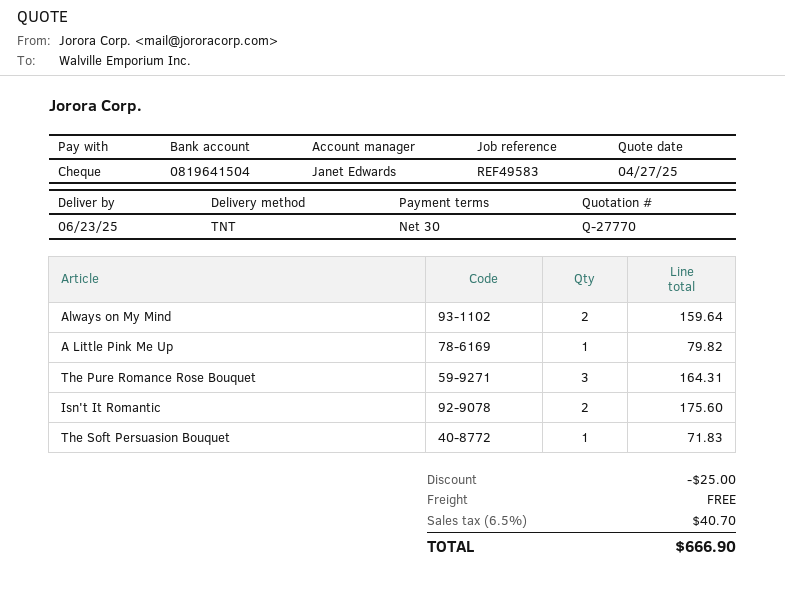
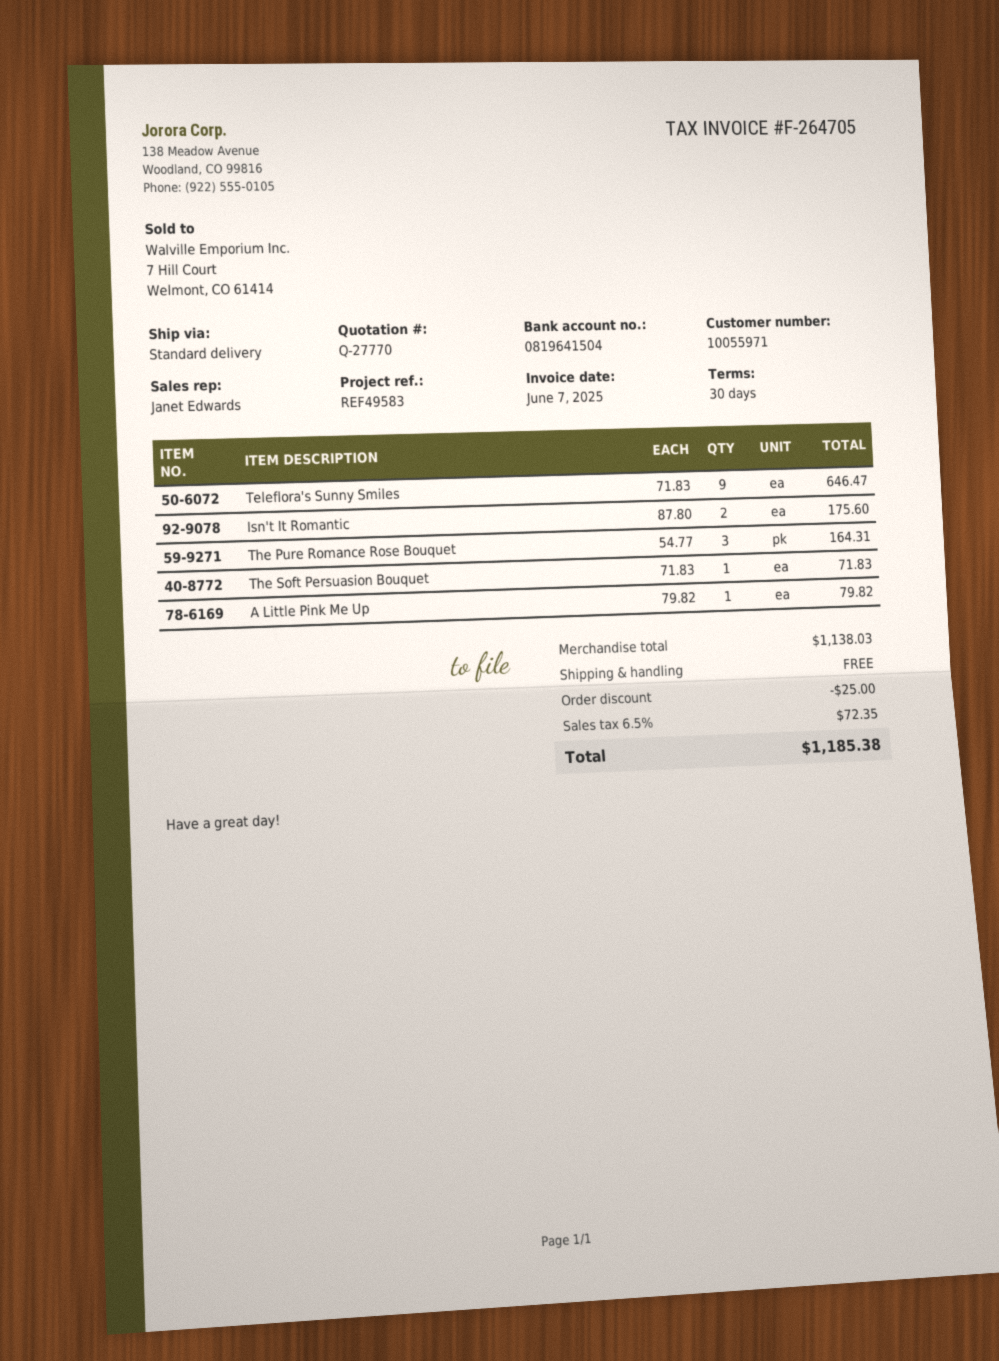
shipping method: TNT -> standard
Always on My Mind: 2 for 159.64 -> none
Teleflora's Sunny Smiles: none -> 9 for 646.47
tax: 6.5% = 40.70 -> 6.5% = 72.35
total: 666.90 -> 1185.38

